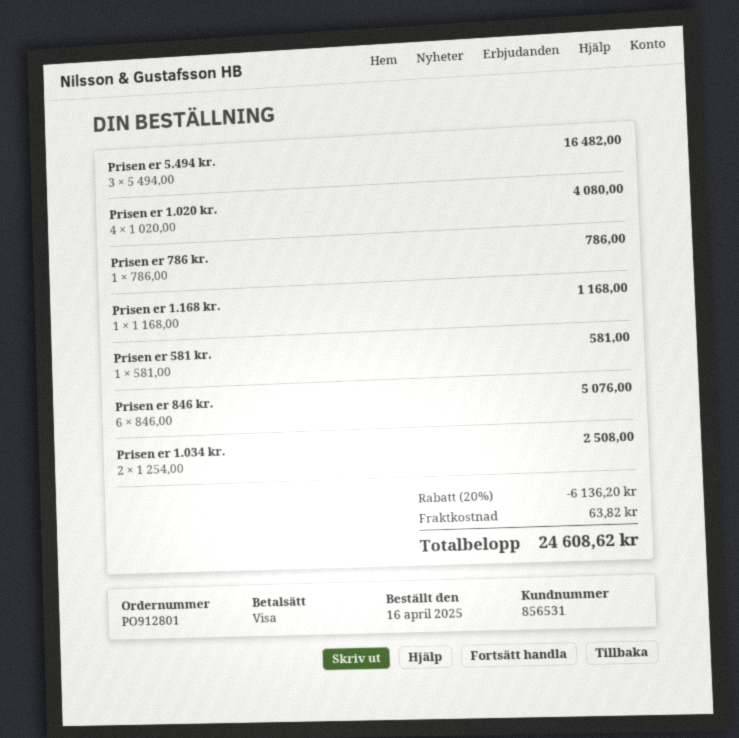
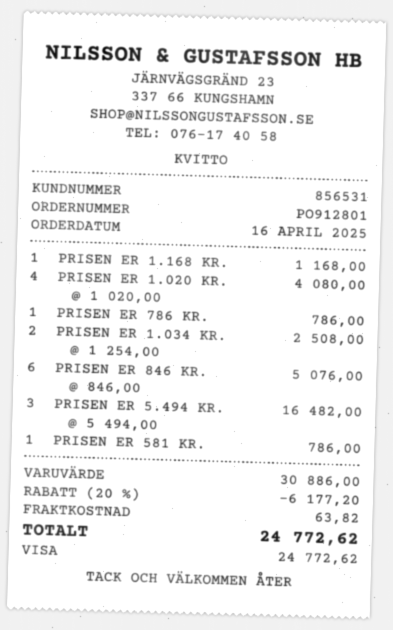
Prisen er 581 kr.: 1 x 581.00 = 581.00 -> 1 x 786.00 = 786.00
discount: 20% = 6136.20 -> 20% = 6177.20
total: 24608.62 -> 24772.62

